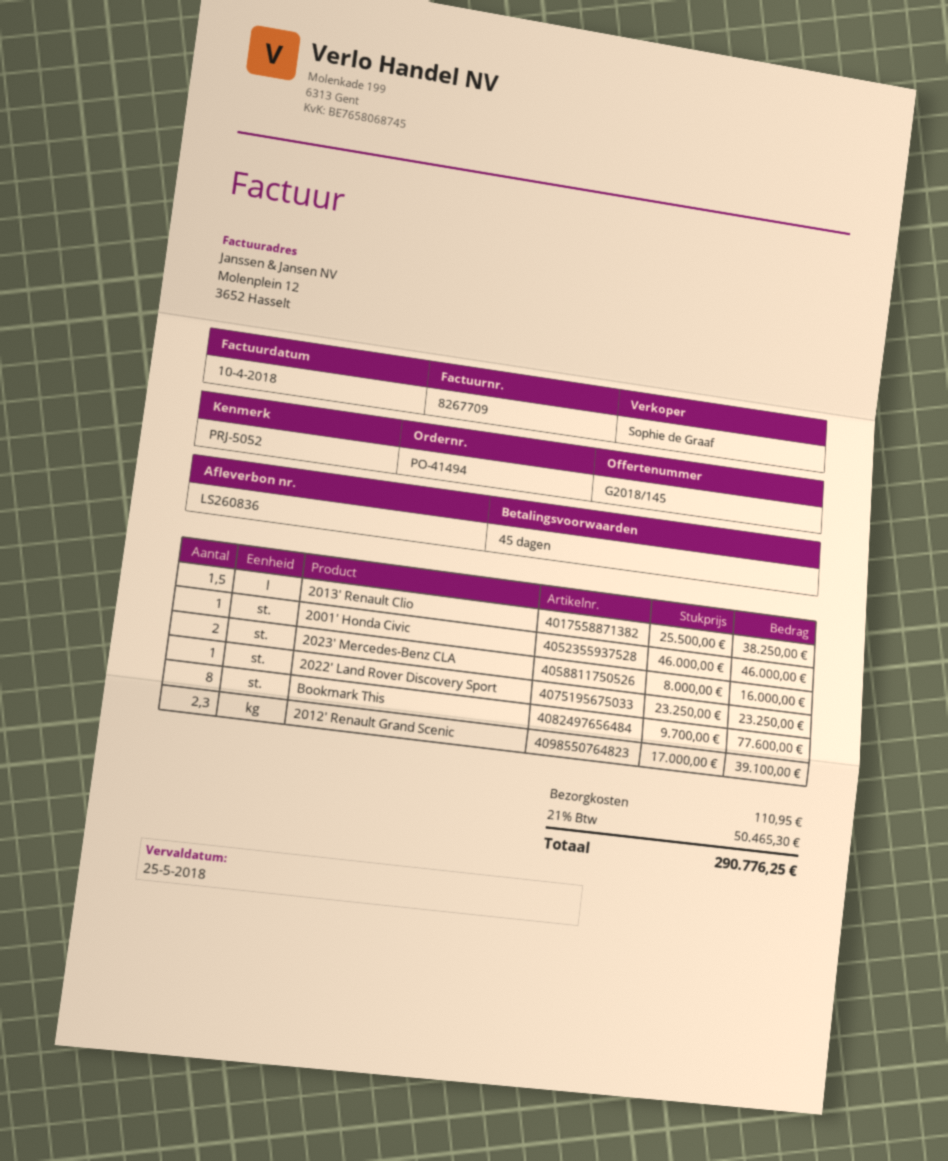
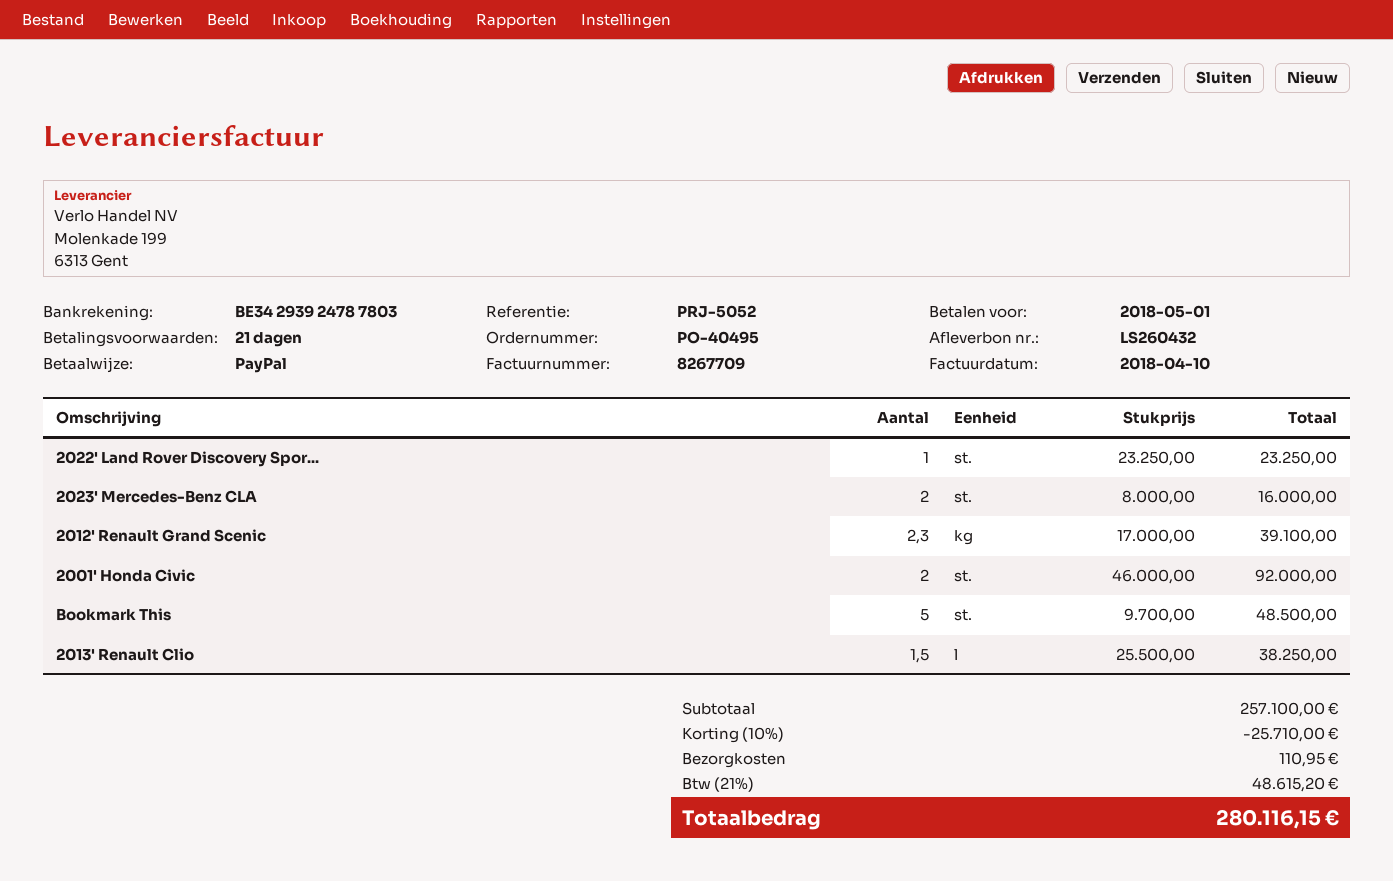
order number: PO-41494 -> PO-40495
delivery note number: LS260836 -> LS260432
payment terms: 45 days -> 21 days
due date: 2018-05-25 -> 2018-05-01
2001' Honda Civic: 1 x 46000.00 = 46000.00 -> 2 x 46000.00 = 92000.00
Bookmark This: 8 x 9700.00 = 77600.00 -> 5 x 9700.00 = 48500.00
discount: none -> 10% = 25710.00
tax: 21% = 50465.30 -> 21% = 48615.20
total: 290776.25 -> 280116.15

